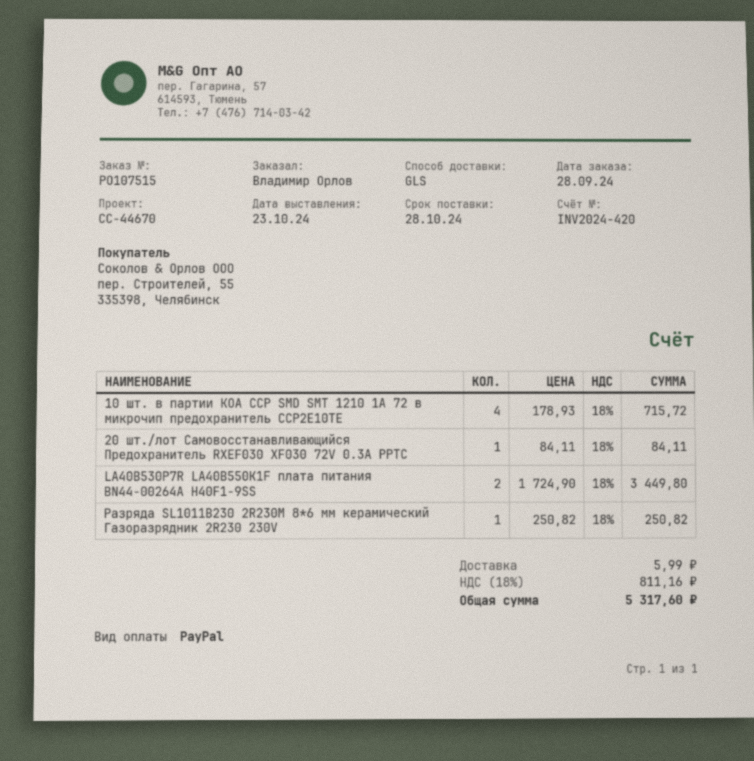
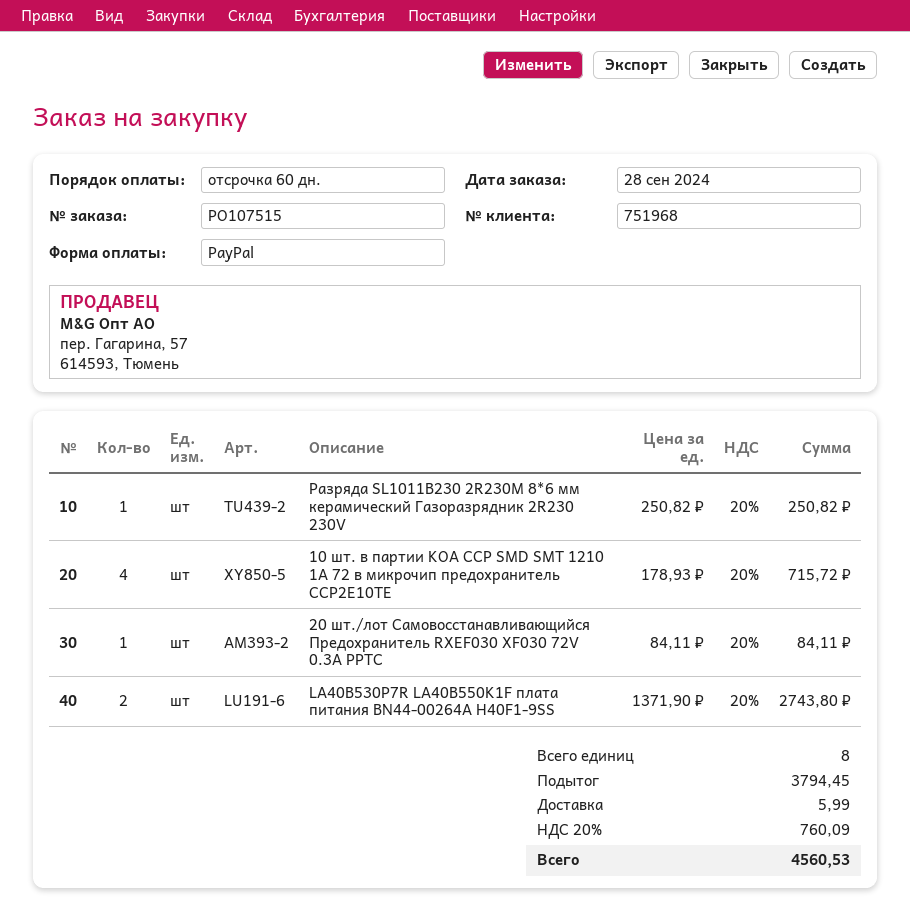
LA40B530P7R LA40B550K1F плата питания BN44-00264A H40F1-9SS: 2 x 1724.90 = 3449.80 -> 2 x 1371.90 = 2743.80
tax: 18% = 811.16 -> 20% = 760.09
total: 5317.60 -> 4560.53

